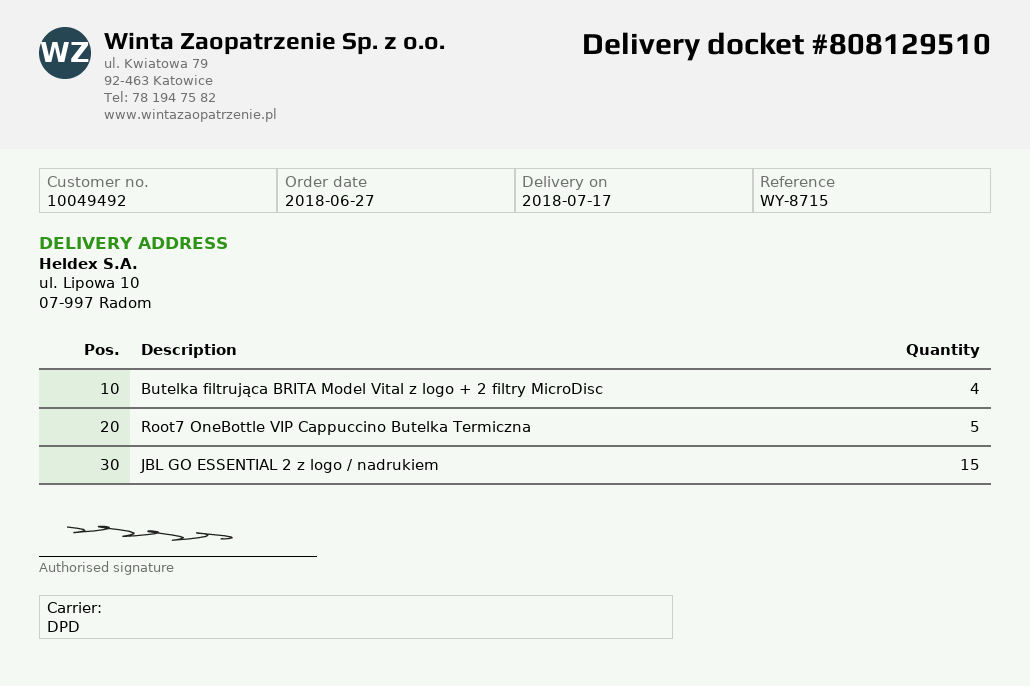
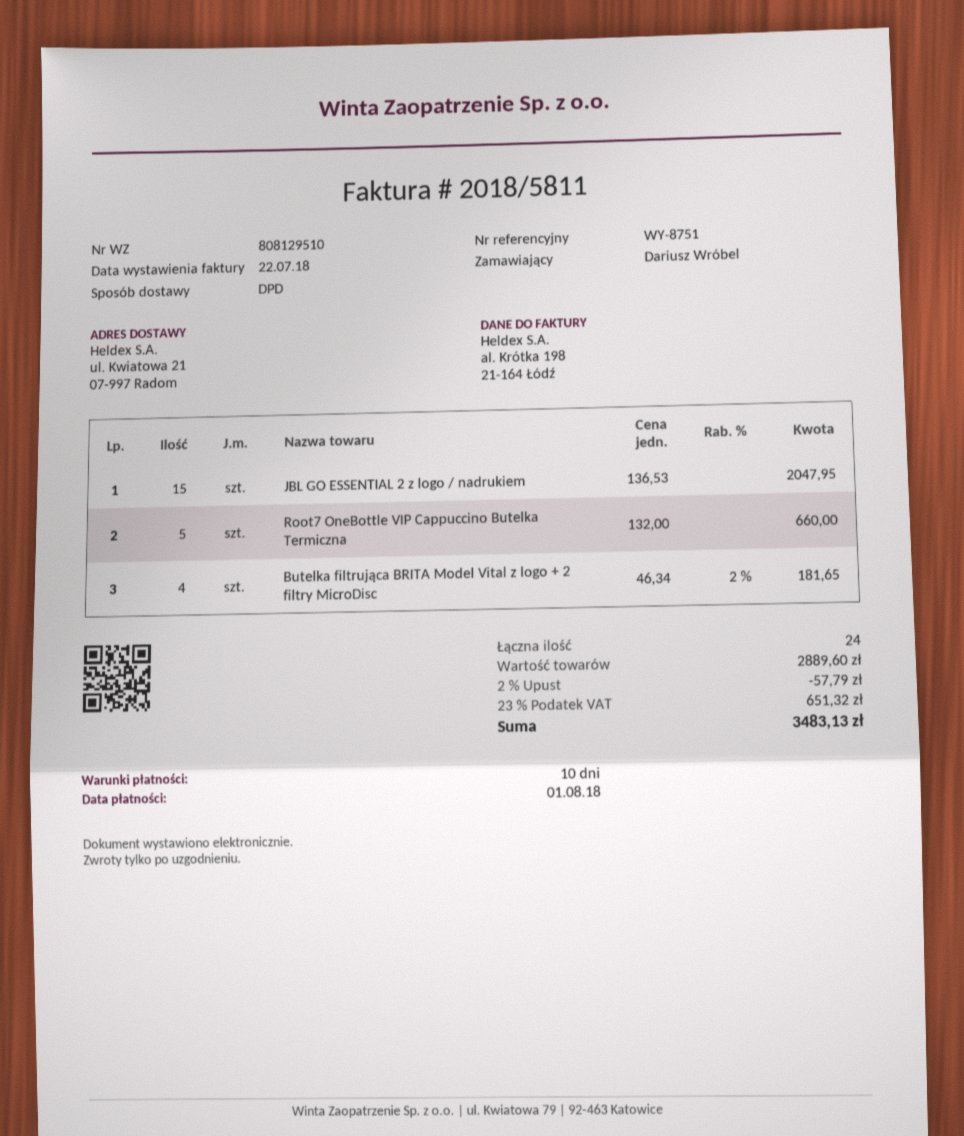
reference: WY-8715 -> WY-8751
ship to: ul. Lipowa 10, 07-997 Radom -> ul. Kwiatowa 21, 07-997 Radom

